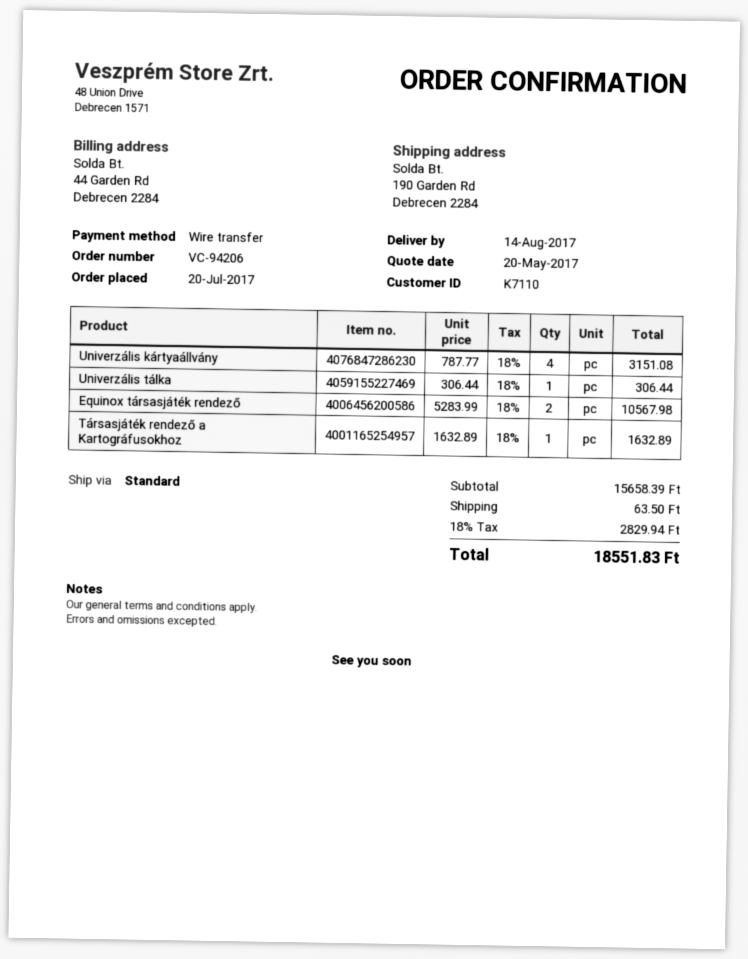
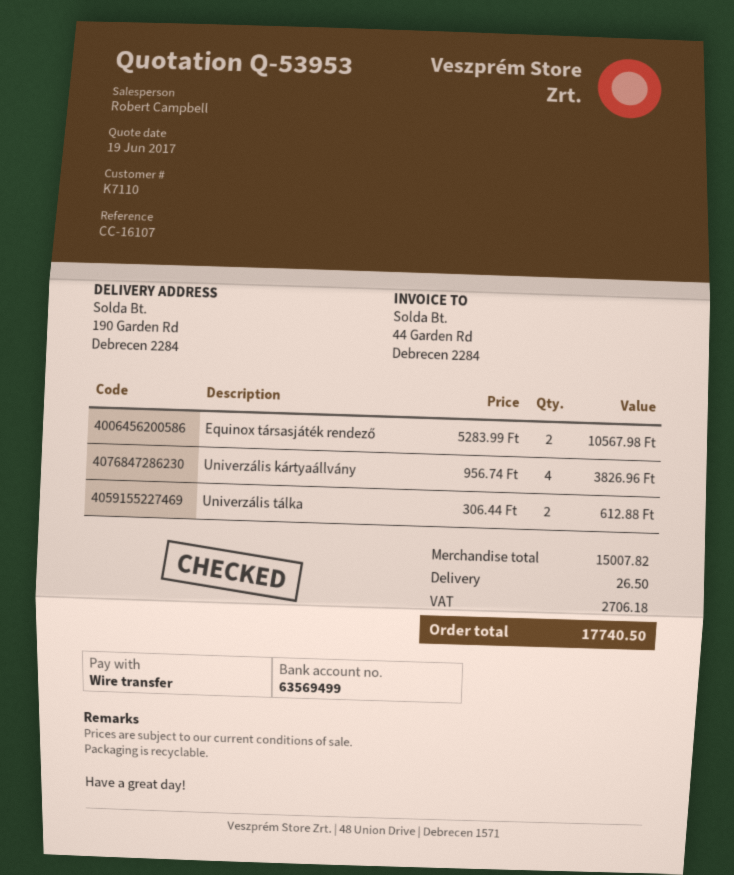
quote date: 2017-05-20 -> 2017-06-19
Univerzális kártyaállvány: 4 x 787.77 = 3151.08 -> 4 x 956.74 = 3826.96
Univerzális tálka: 1 x 306.44 = 306.44 -> 2 x 306.44 = 612.88
Társasjáték rendező a Kartográfusokhoz: 1 x 1632.89 = 1632.89 -> none
subtotal: 15658.39 -> 15007.82
shipping: 63.50 -> 26.50
tax: 2829.94 -> 2706.18
total: 18551.83 -> 17740.50

